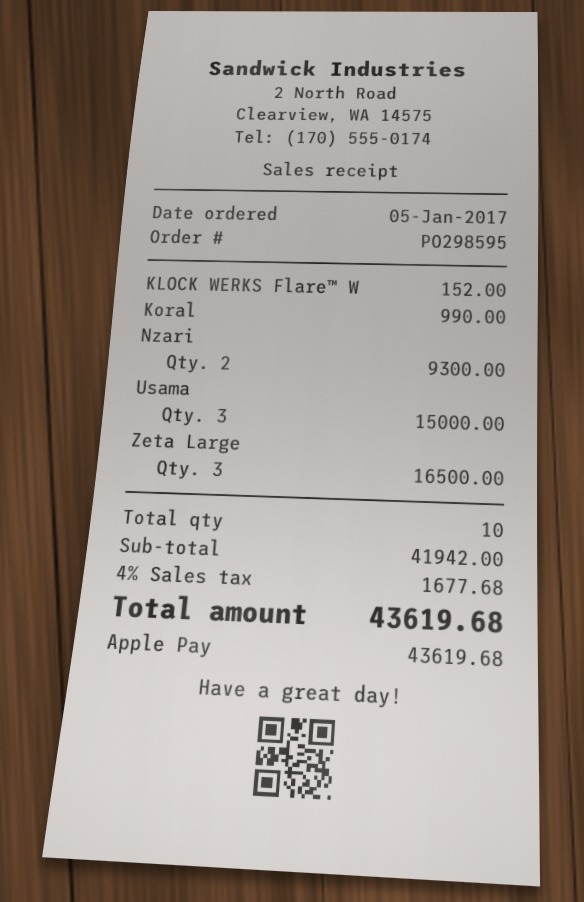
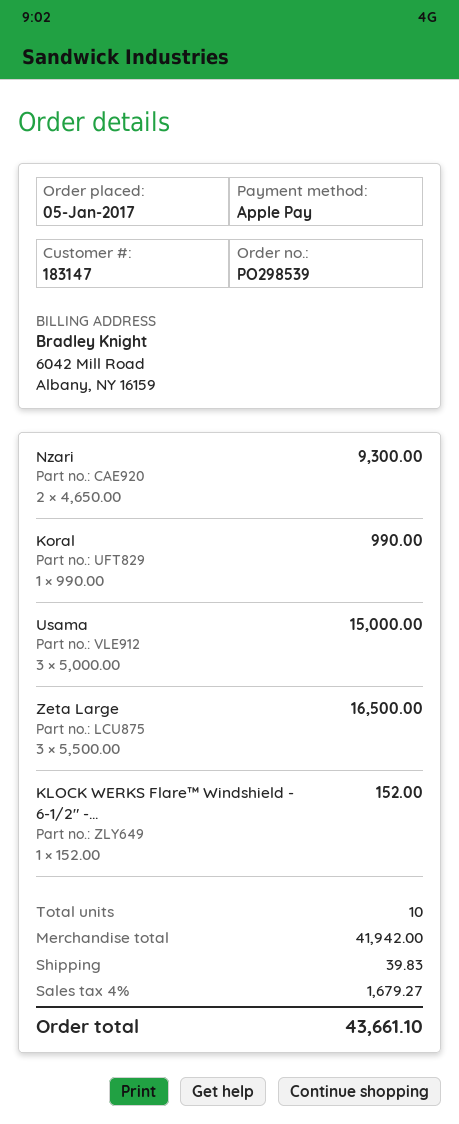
order number: PO298595 -> PO298539
shipping: none -> 39.83
tax: 4% = 1677.68 -> 4% = 1679.27
total: 43619.68 -> 43661.10

